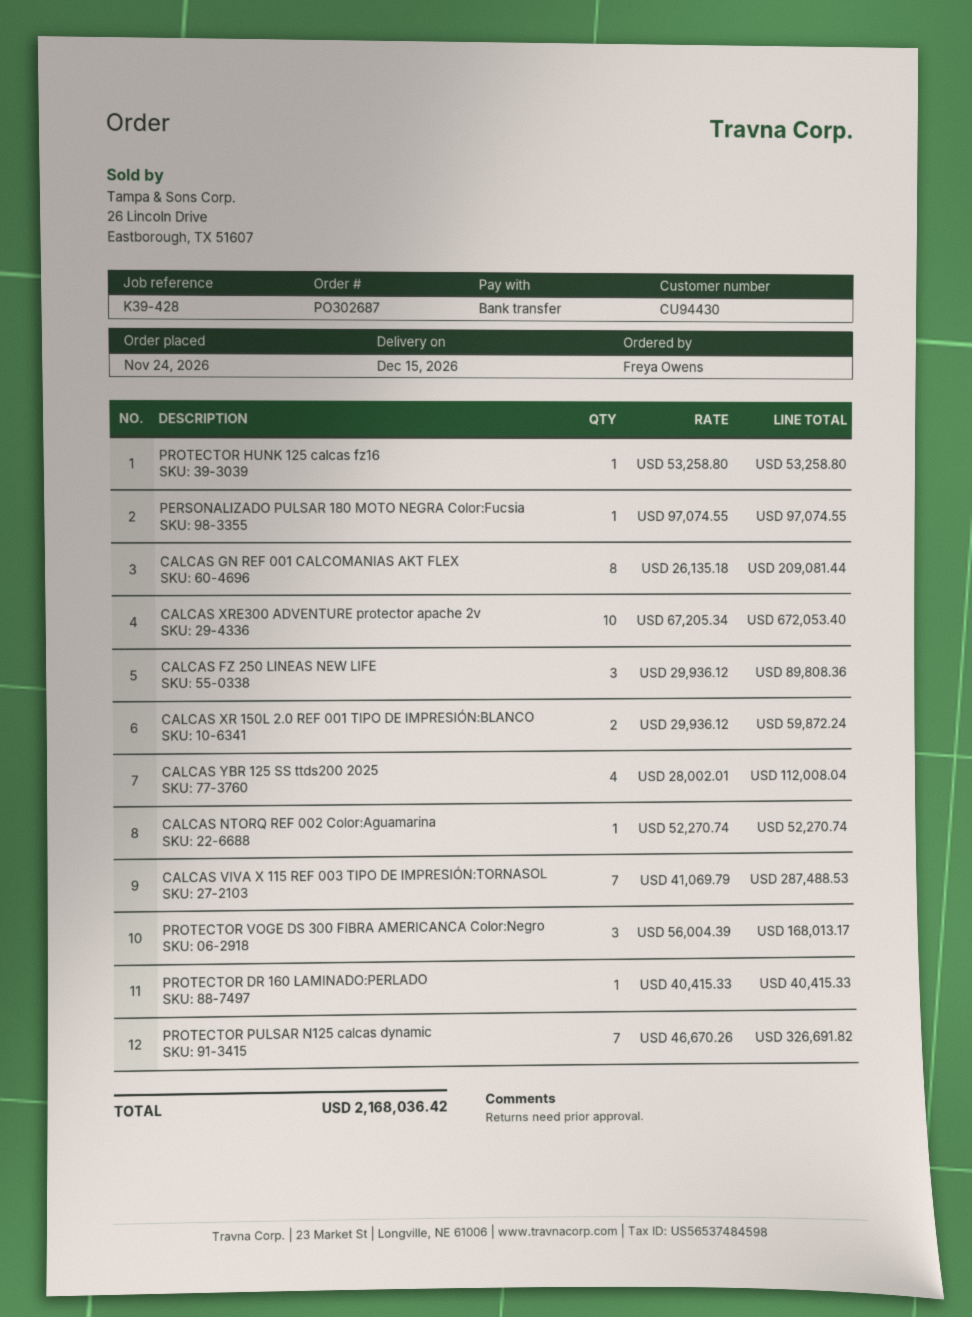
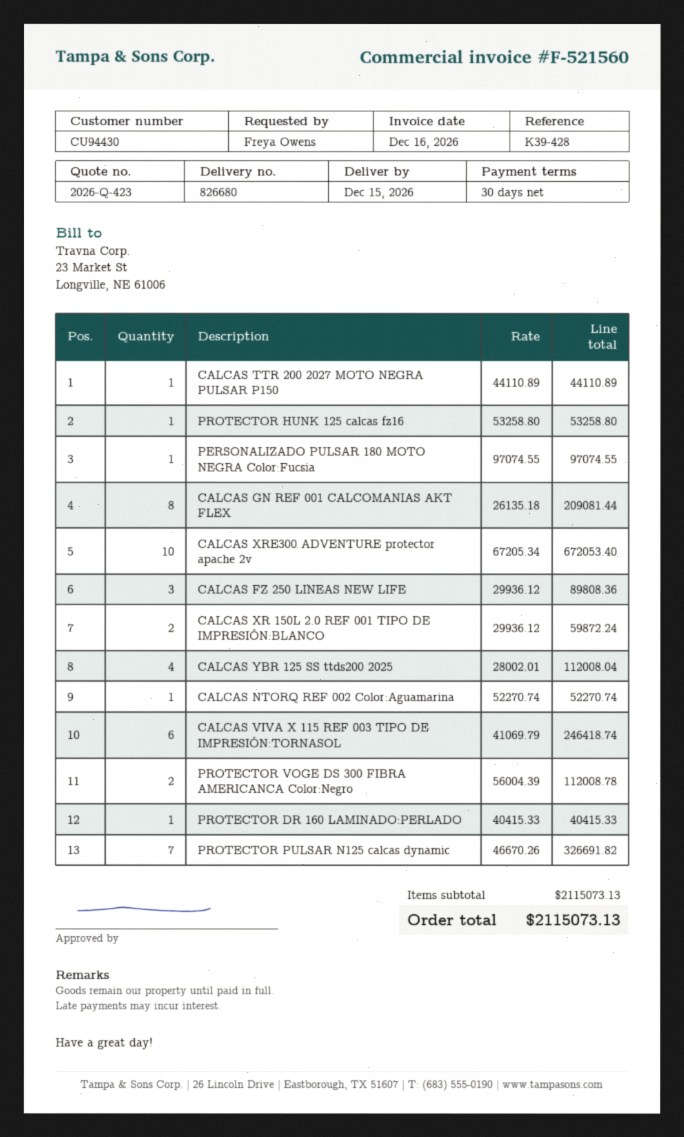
CALCAS VIVA X 115 REF 003 TIPO DE IMPRESIÓN:TORNASOL: 7 x 41069.79 = 287488.53 -> 6 x 41069.79 = 246418.74
PROTECTOR VOGE DS 300 FIBRA AMERICANCA Color:Negro: 3 x 56004.39 = 168013.17 -> 2 x 56004.39 = 112008.78
CALCAS TTR 200 2027 MOTO NEGRA PULSAR P150: none -> 1 x 44110.89 = 44110.89
total: 2168036.42 -> 2115073.13

